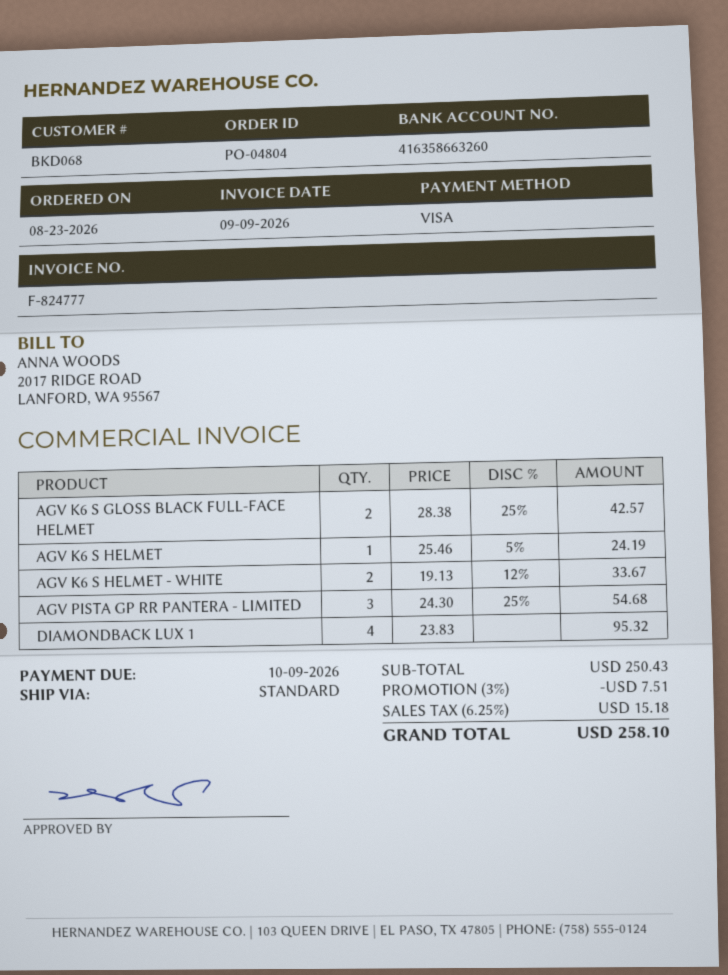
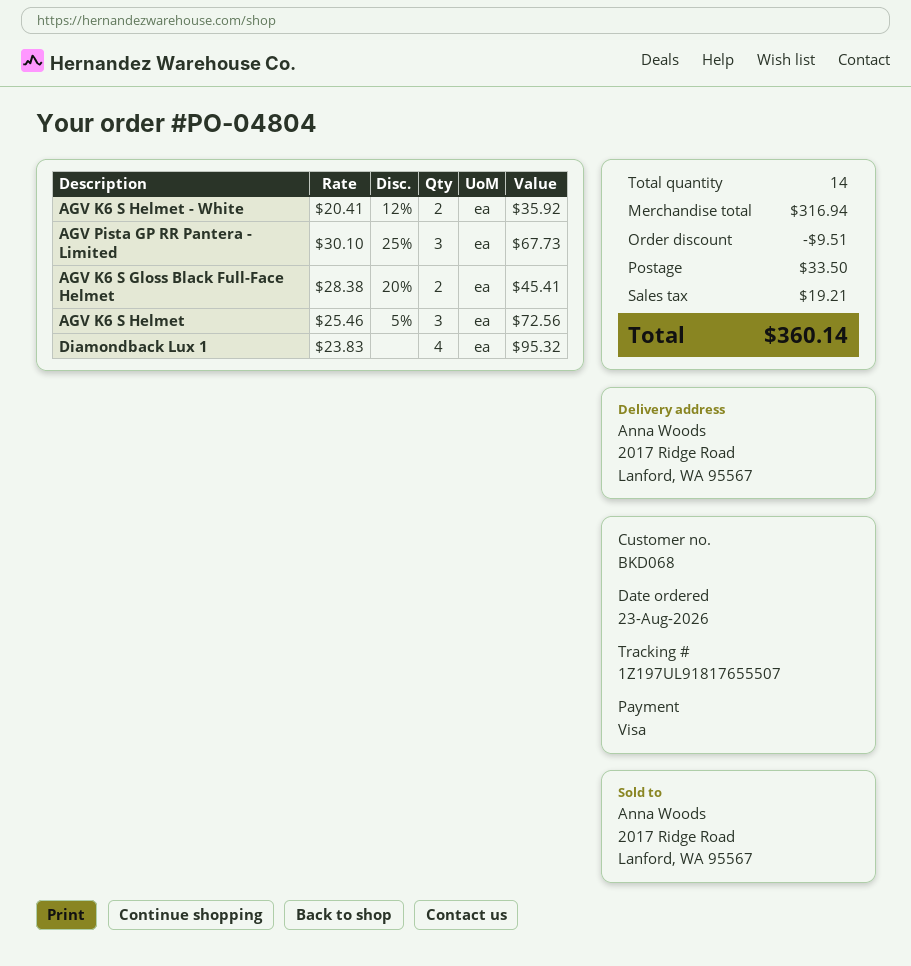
AGV K6 S GLOSS BLACK FULL-FACE HELMET: 2 x 28.38 - 25% = 42.57 -> 2 x 28.38 - 20% = 45.41
AGV K6 S HELMET: 1 x 25.46 - 5% = 24.19 -> 3 x 25.46 - 5% = 72.56
AGV K6 S HELMET - WHITE: 2 x 19.13 - 12% = 33.67 -> 2 x 20.41 - 12% = 35.92
AGV PISTA GP RR PANTERA - LIMITED: 3 x 24.30 - 25% = 54.68 -> 3 x 30.10 - 25% = 67.73
subtotal: 250.43 -> 316.94
discount: 7.51 -> 9.51
shipping: none -> 33.50
tax: 15.18 -> 19.21
total: 258.10 -> 360.14

